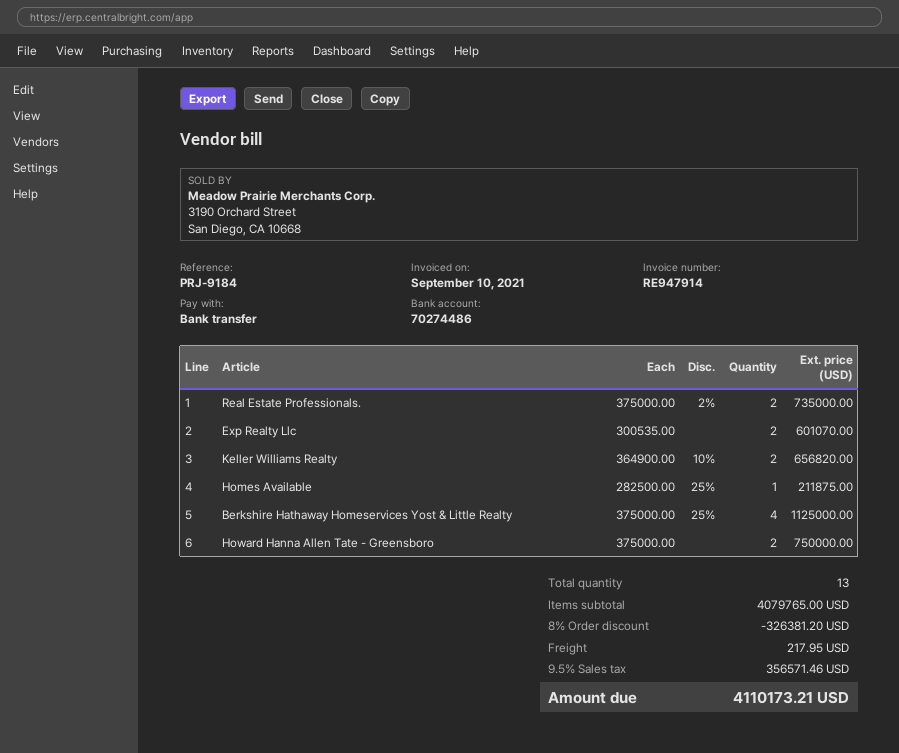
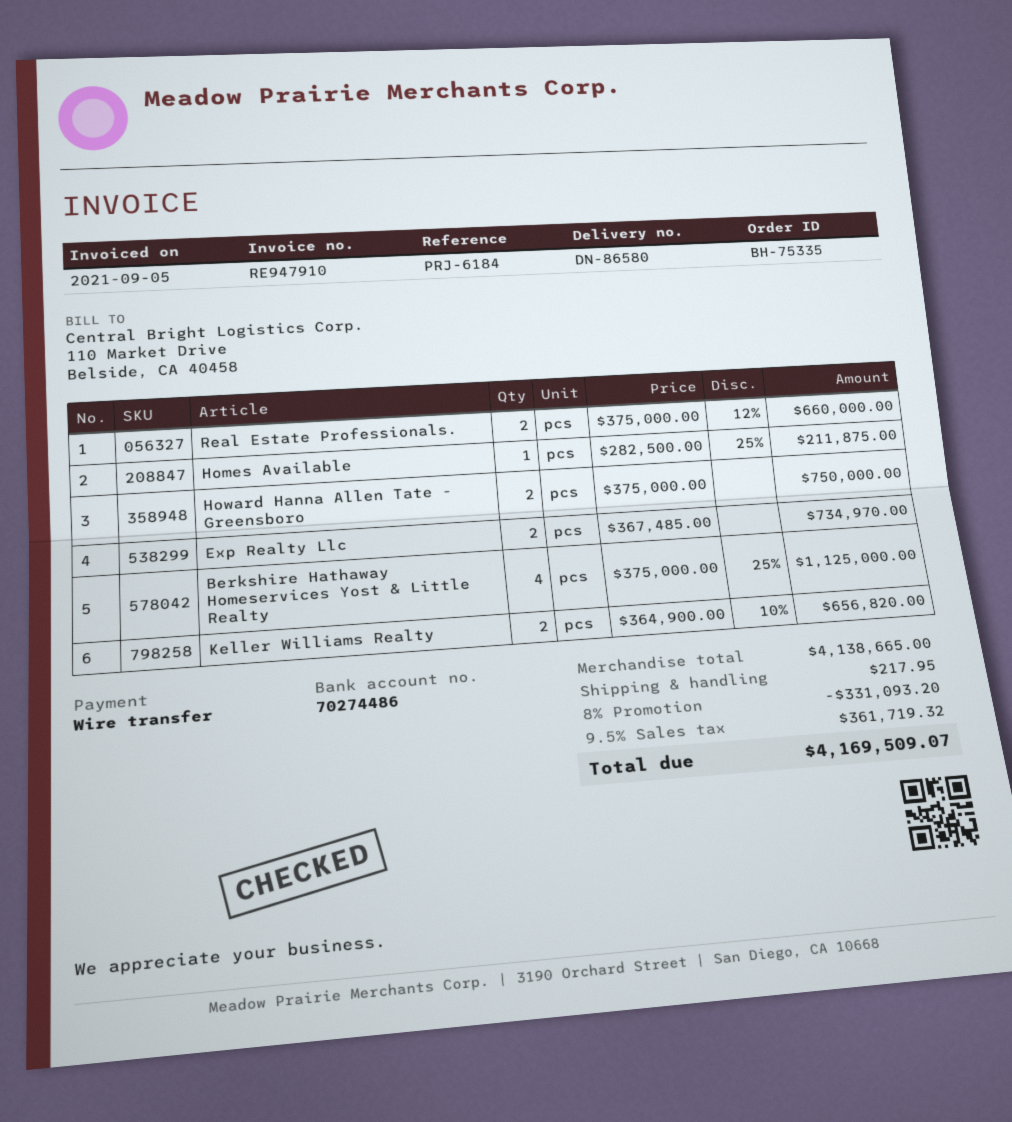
invoice number: RE947914 -> RE947910
invoice date: 2021-09-10 -> 2021-09-05
reference: PRJ-9184 -> PRJ-6184
Real Estate Professionals.: 2 x 375000.00 - 2% = 735000.00 -> 2 x 375000.00 - 12% = 660000.00
Exp Realty Llc: 2 x 300535.00 = 601070.00 -> 2 x 367485.00 = 734970.00
subtotal: 4079765.00 -> 4138665.00
discount: 8% = 326381.20 -> 8% = 331093.20
tax: 9.5% = 356571.46 -> 9.5% = 361719.32
total: 4110173.21 -> 4169509.07

